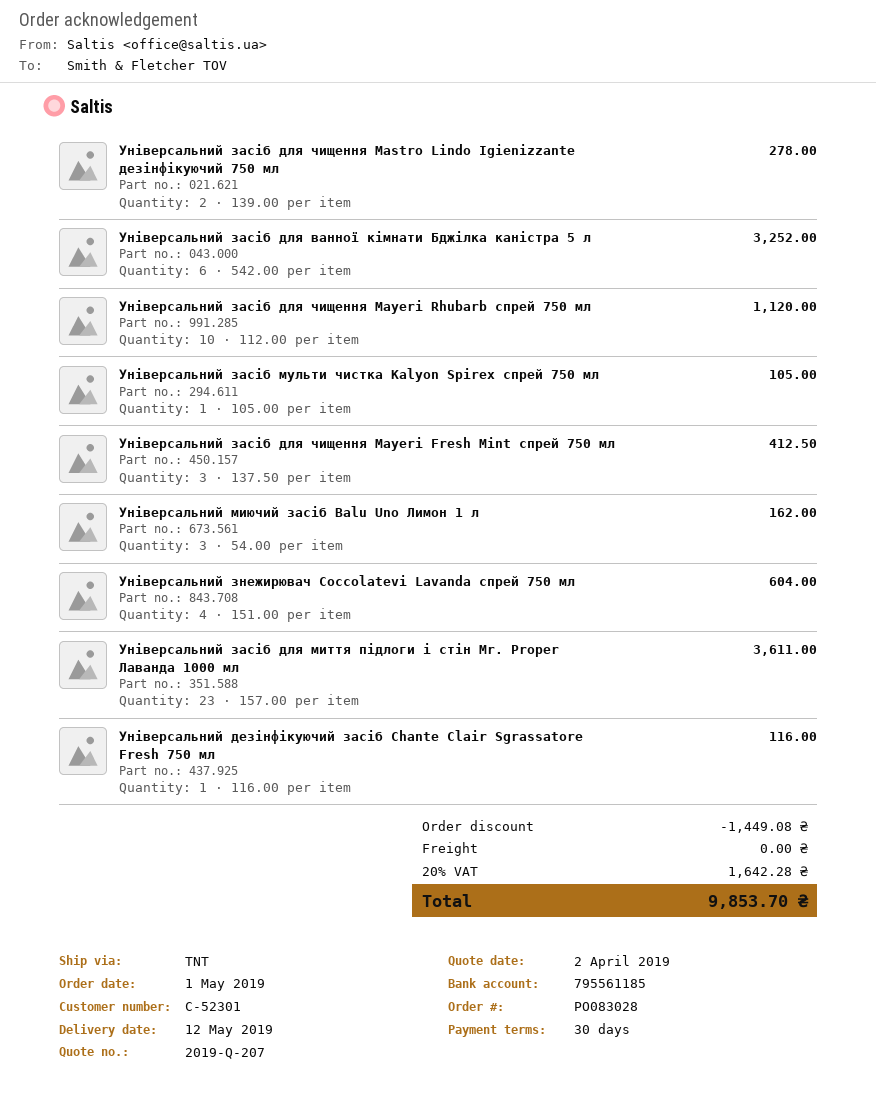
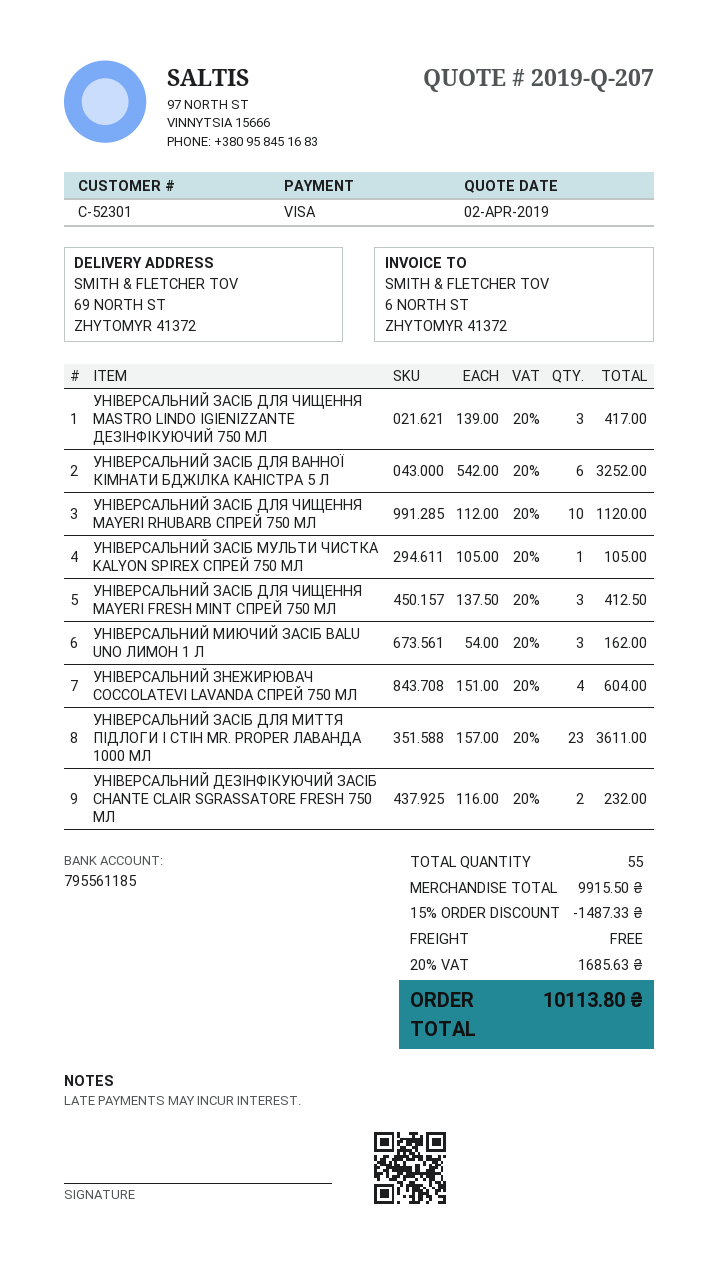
Універсальний засіб для чищення Mastro Lindo Igienizzante дезінфікуючий 750 мл: 2 x 139.00 = 278.00 -> 3 x 139.00 = 417.00
Універсальний дезінфікуючий засіб Chante Clair Sgrassatore Fresh 750 мл: 1 x 116.00 = 116.00 -> 2 x 116.00 = 232.00
discount: 1449.08 -> 1487.33
tax: 20% = 1642.28 -> 20% = 1685.63
total: 9853.70 -> 10113.80

